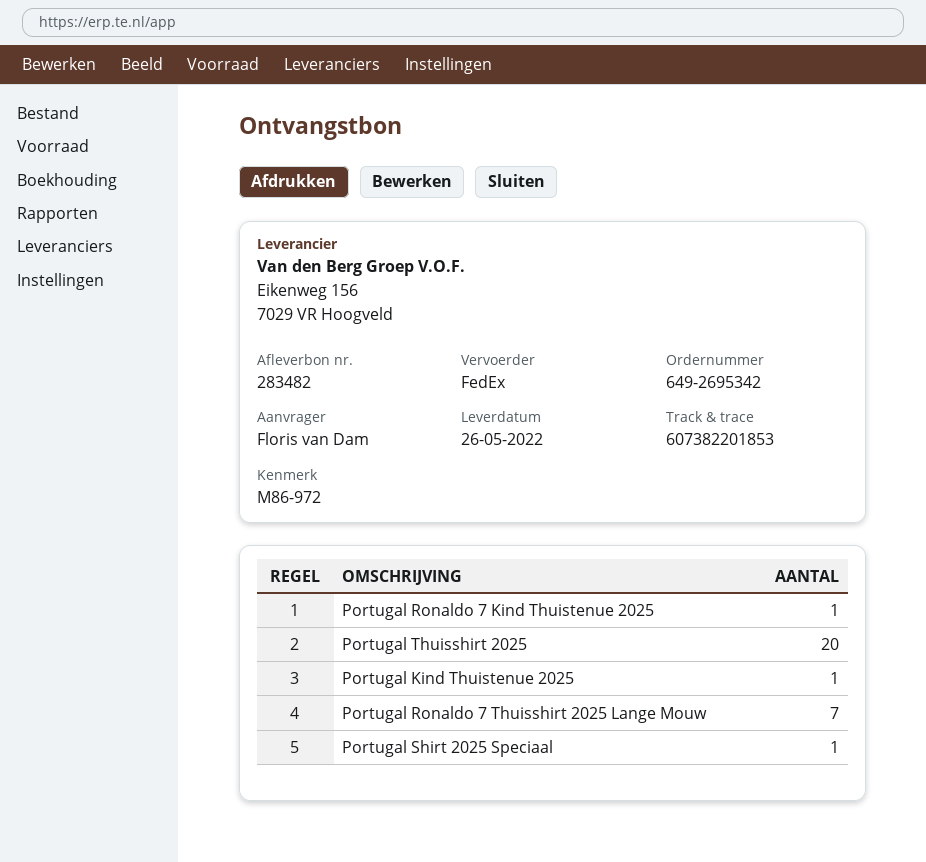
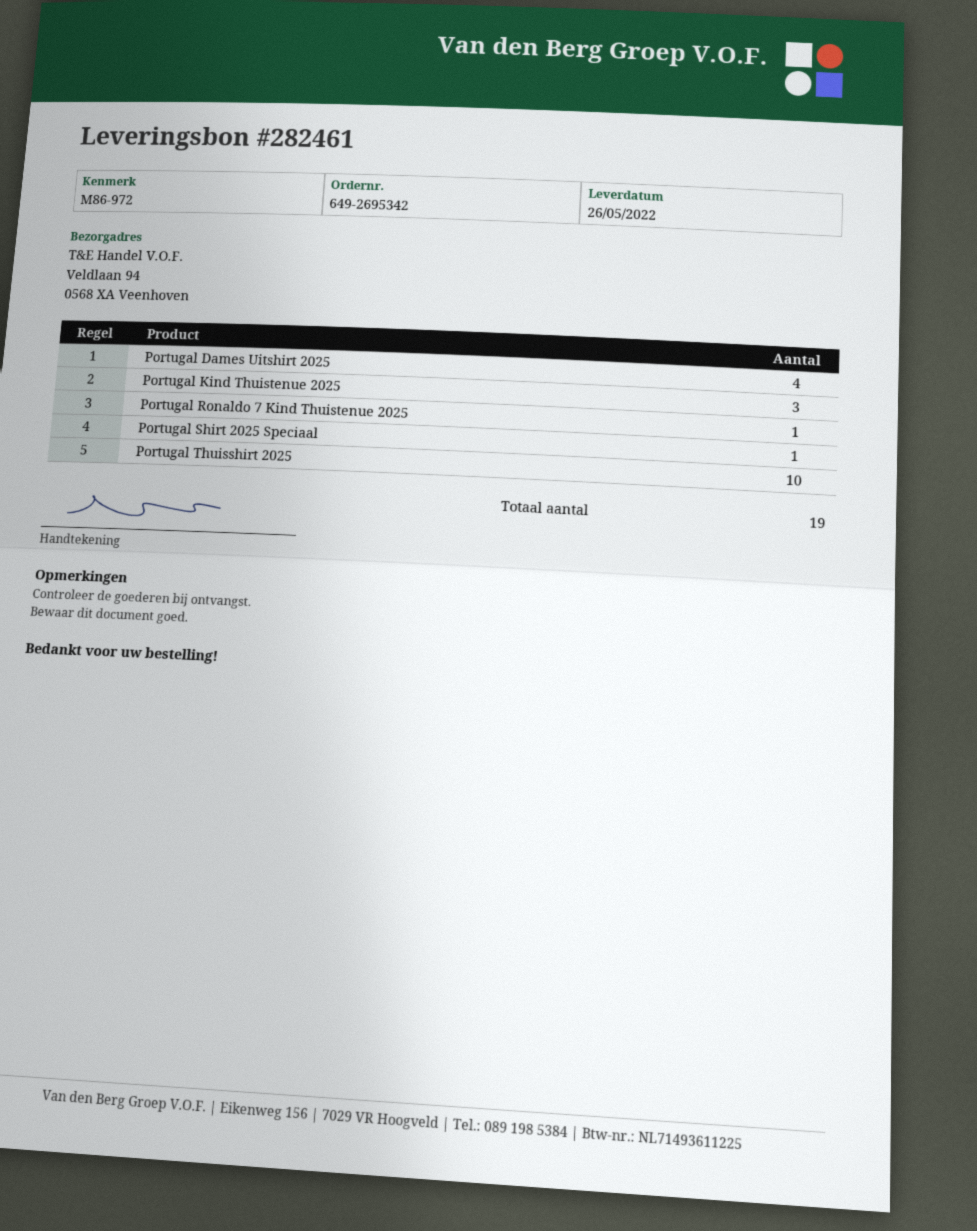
delivery note number: 283482 -> 282461
Portugal Thuisshirt 2025: 20 -> 10
Portugal Kind Thuistenue 2025: 1 -> 3
Portugal Ronaldo 7 Thuisshirt 2025 Lange Mouw: 7 -> none
Portugal Dames Uitshirt 2025: none -> 4

